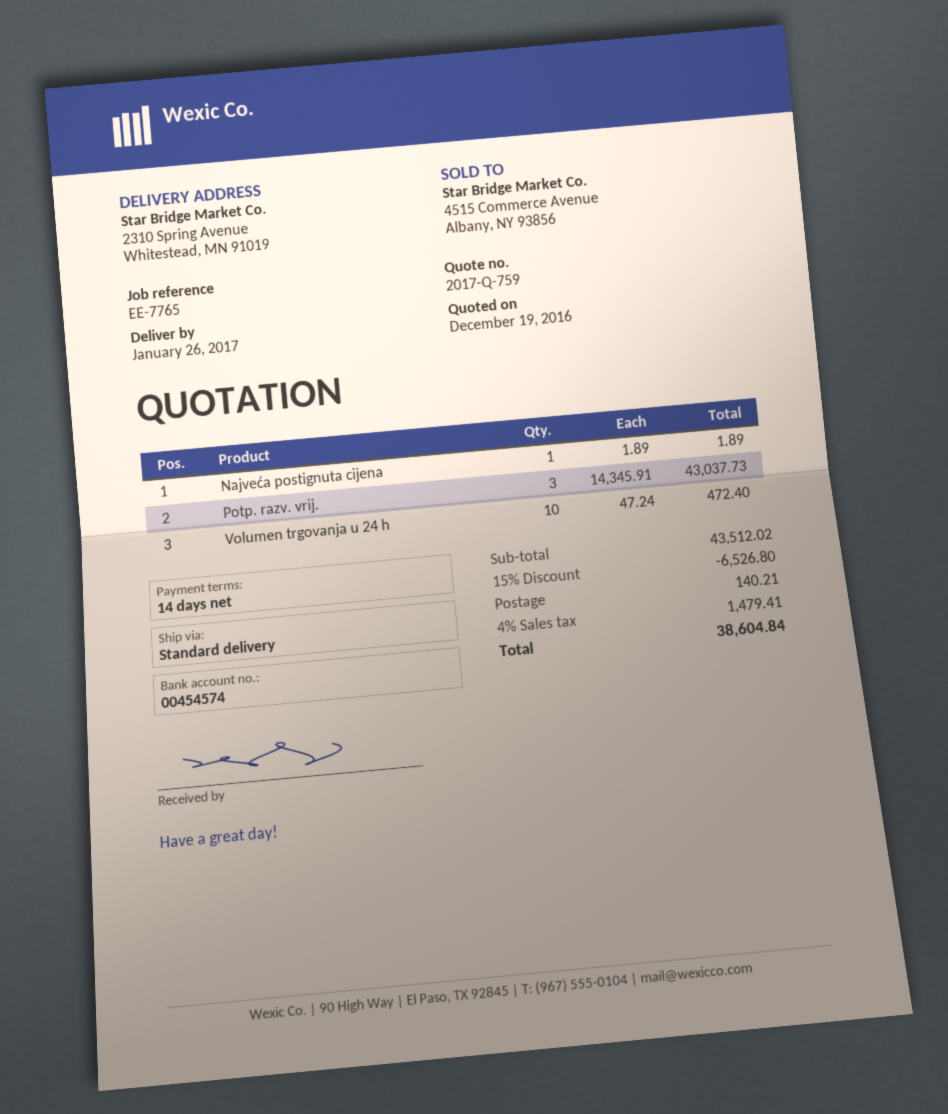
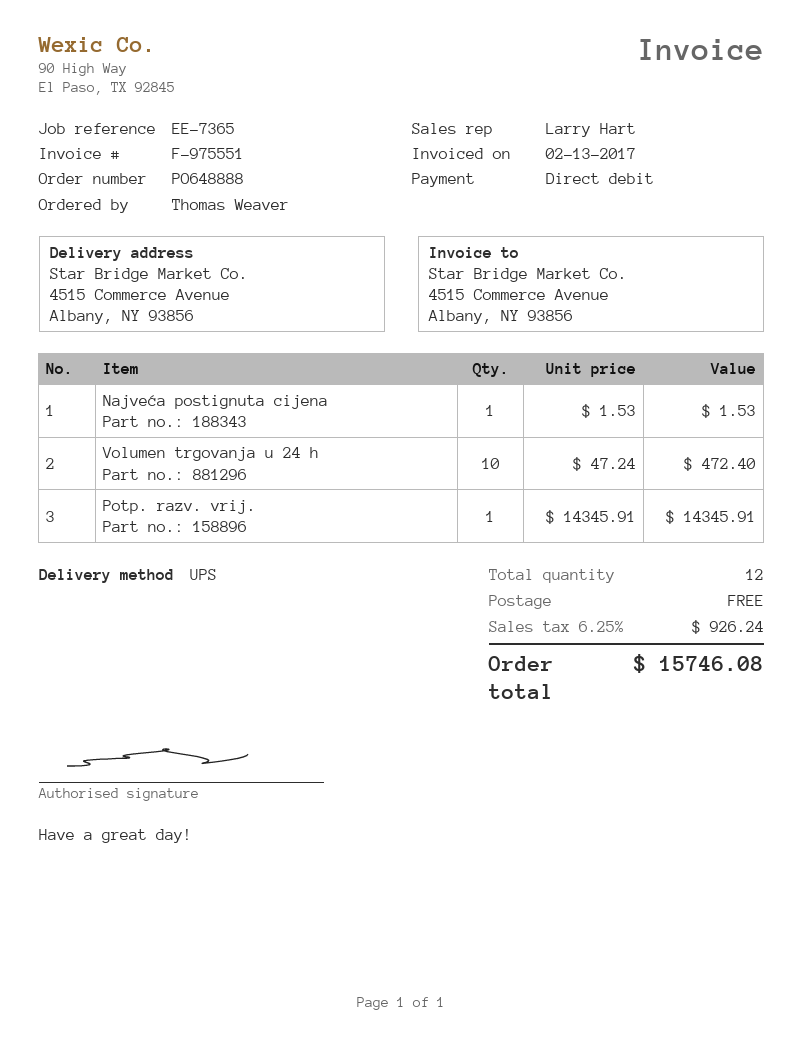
reference: EE-7765 -> EE-7365
shipping method: standard -> UPS
ship to: 2310 Spring Avenue, Whitestead, MN 91019 -> 4515 Commerce Avenue, Albany, NY 93856
Najveća postignuta cijena: 1 x 1.89 = 1.89 -> 1 x 1.53 = 1.53
Potp. razv. vrij.: 3 x 14345.91 = 43037.73 -> 1 x 14345.91 = 14345.91
discount: 15% = 6526.80 -> none
shipping: 140.21 -> 0.00
tax: 4% = 1479.41 -> 6.25% = 926.24
total: 38604.84 -> 15746.08

